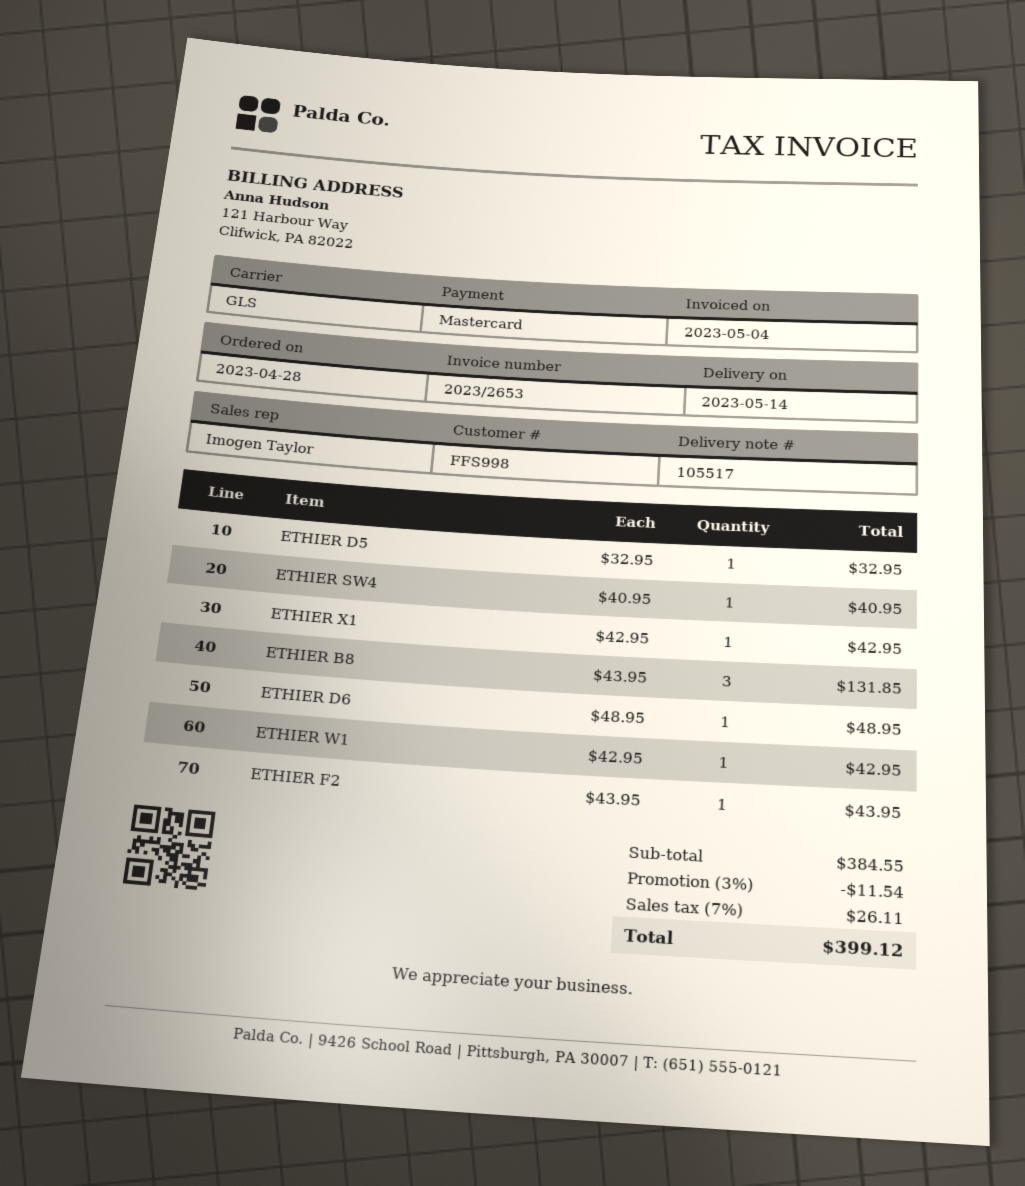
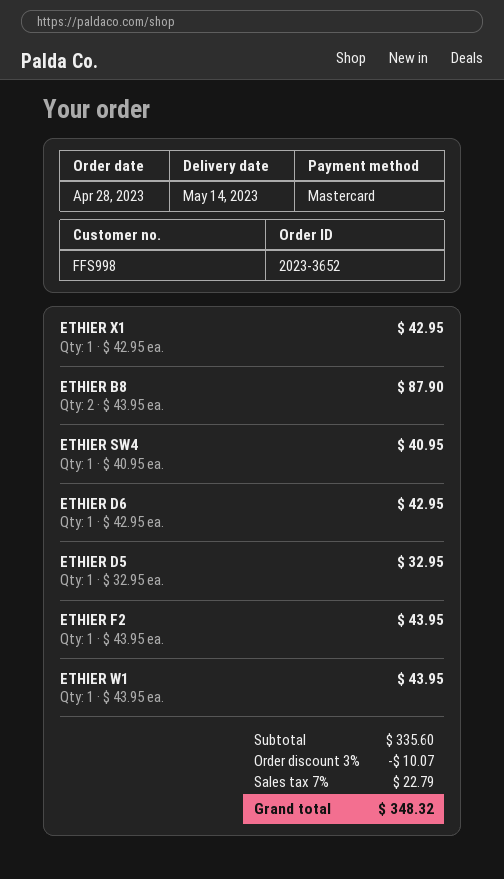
ETHIER B8: 3 x 43.95 = 131.85 -> 2 x 43.95 = 87.90
ETHIER D6: 1 x 48.95 = 48.95 -> 1 x 42.95 = 42.95
ETHIER W1: 1 x 42.95 = 42.95 -> 1 x 43.95 = 43.95
subtotal: 384.55 -> 335.60
discount: 3% = 11.54 -> 3% = 10.07
tax: 7% = 26.11 -> 7% = 22.79
total: 399.12 -> 348.32

